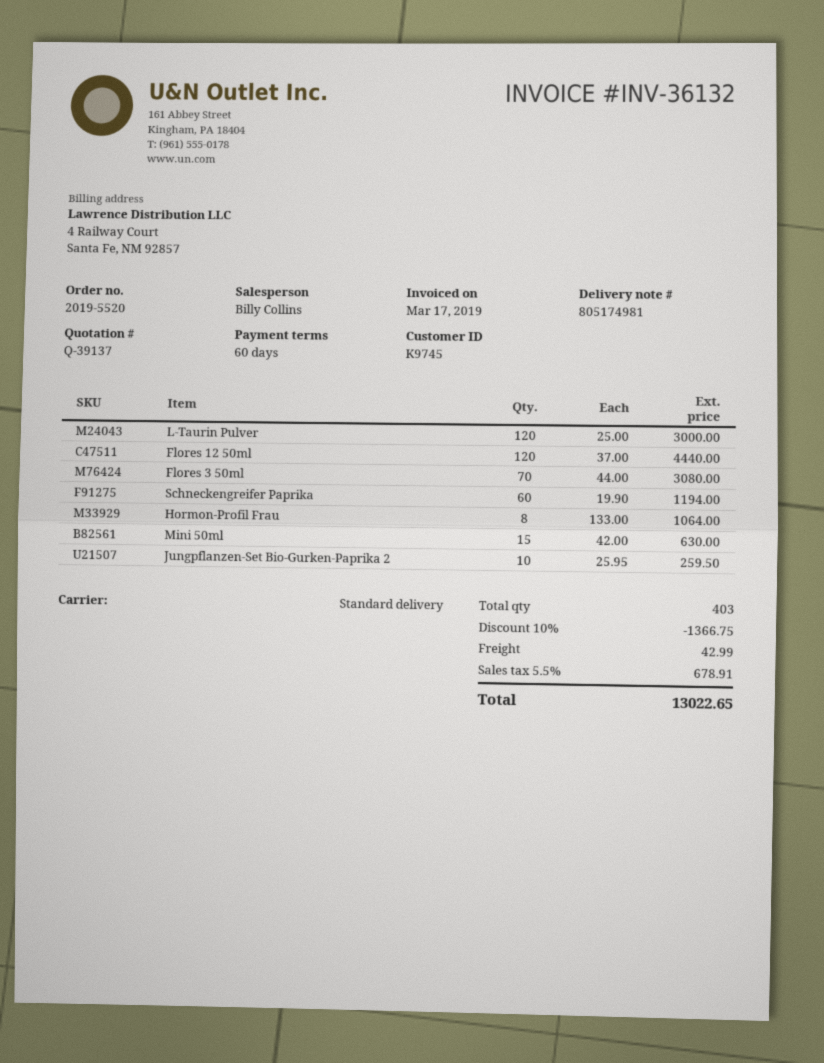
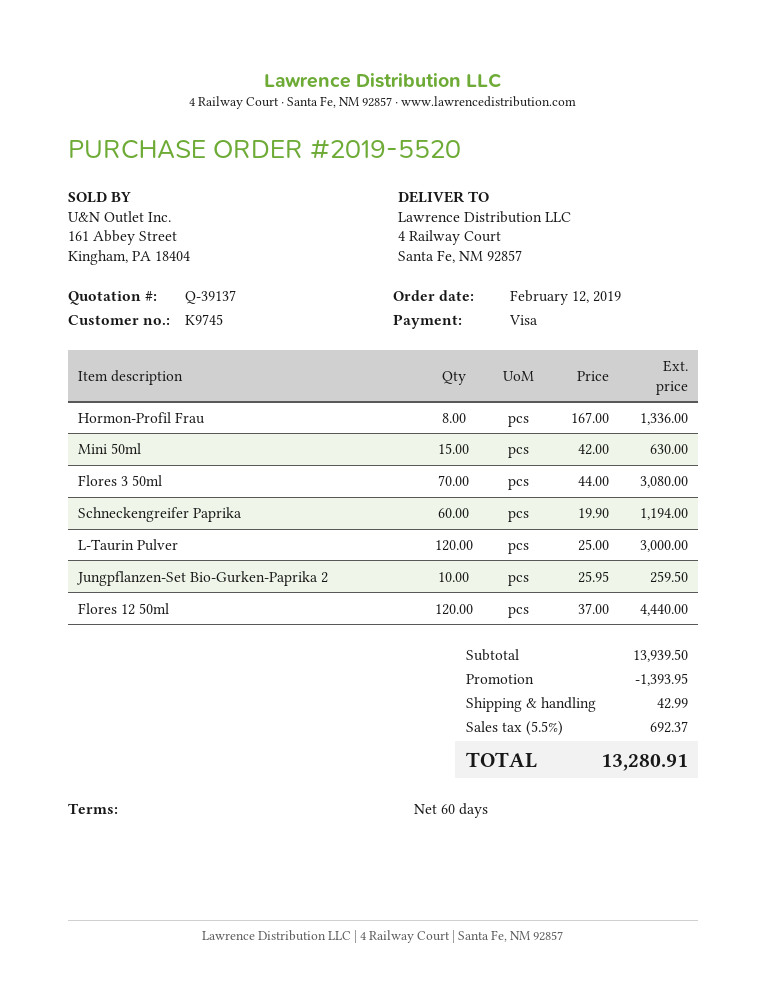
Hormon-Profil Frau: 8 x 133.00 = 1064.00 -> 8 x 167.00 = 1336.00
discount: 1366.75 -> 1393.95
tax: 5.5% = 678.91 -> 5.5% = 692.37
total: 13022.65 -> 13280.91

